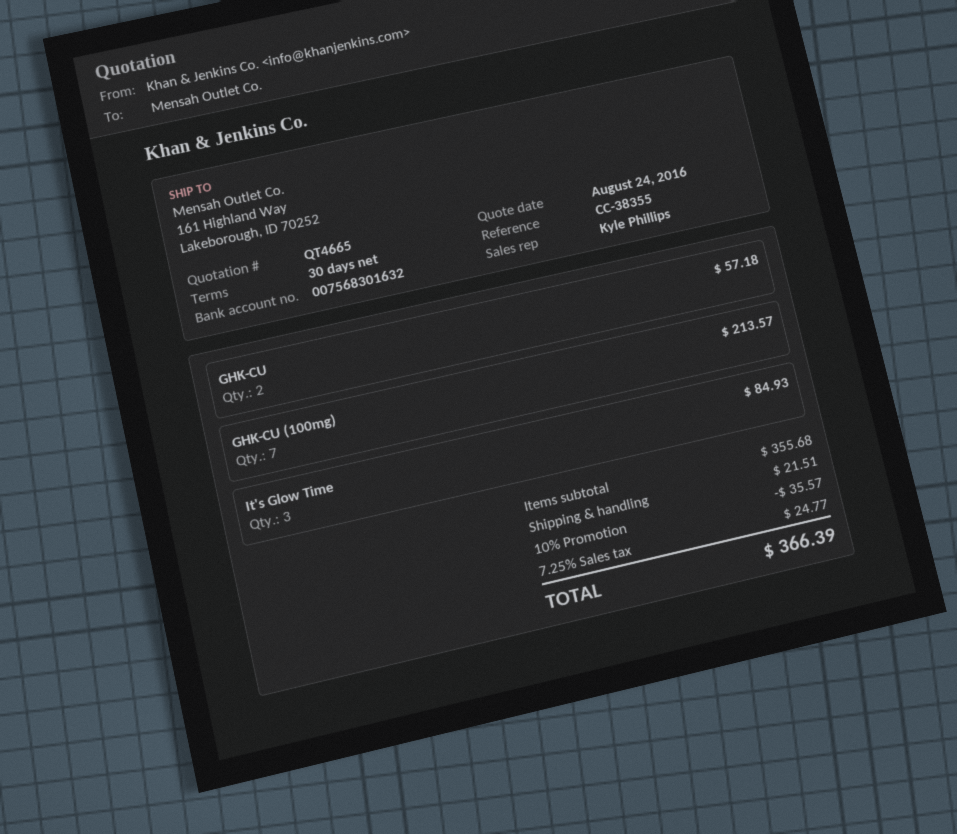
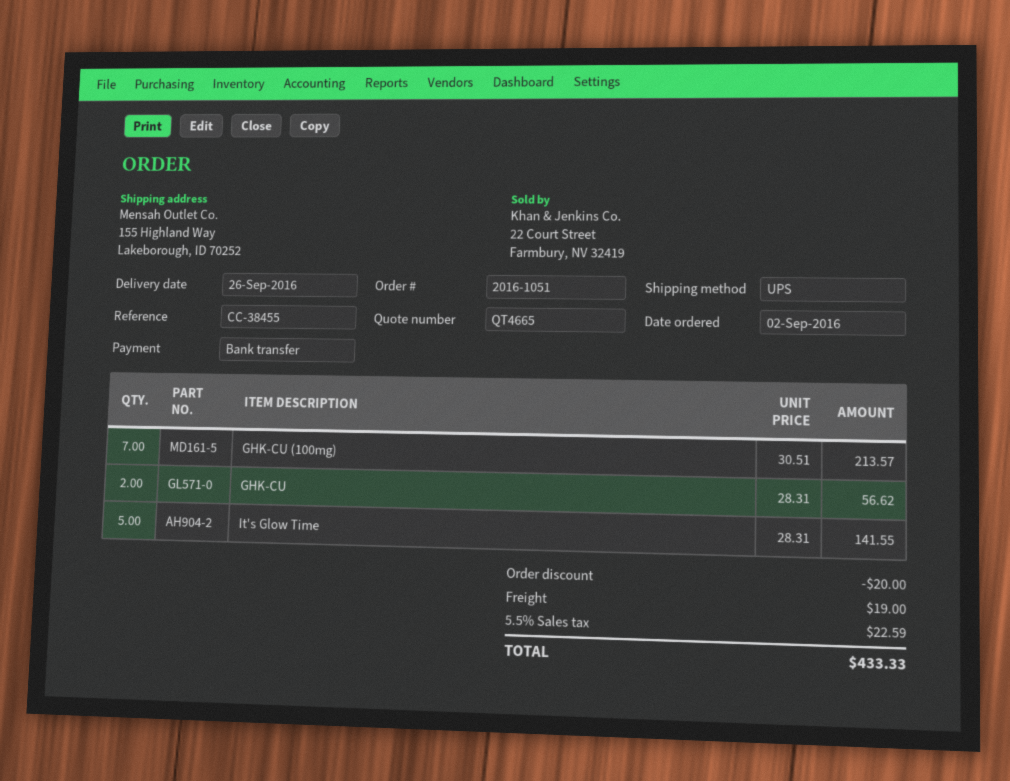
reference: CC-38355 -> CC-38455
ship to: 161 Highland Way, Lakeborough, ID 70252 -> 155 Highland Way, Lakeborough, ID 70252
GHK-CU: 2 for 57.18 -> 2 for 56.62
It's Glow Time: 3 for 84.93 -> 5 for 141.55
discount: 35.57 -> 20.00
shipping: 21.51 -> 19.00
tax: 7.25% = 24.77 -> 5.5% = 22.59
total: 366.39 -> 433.33

